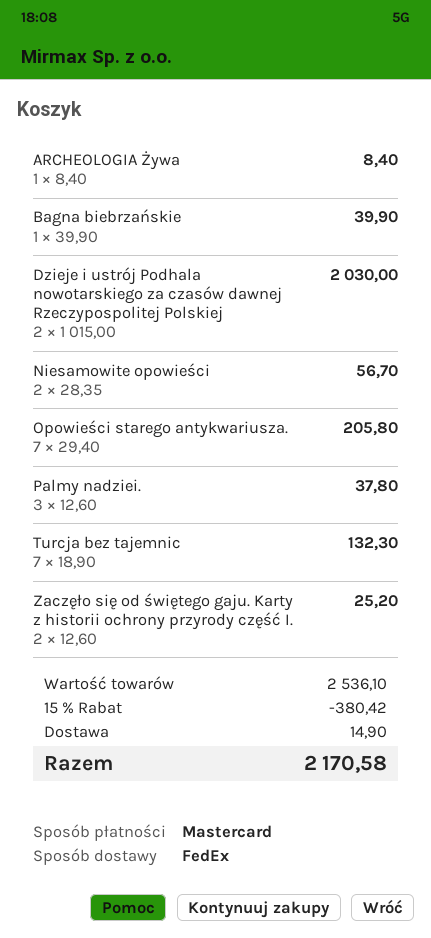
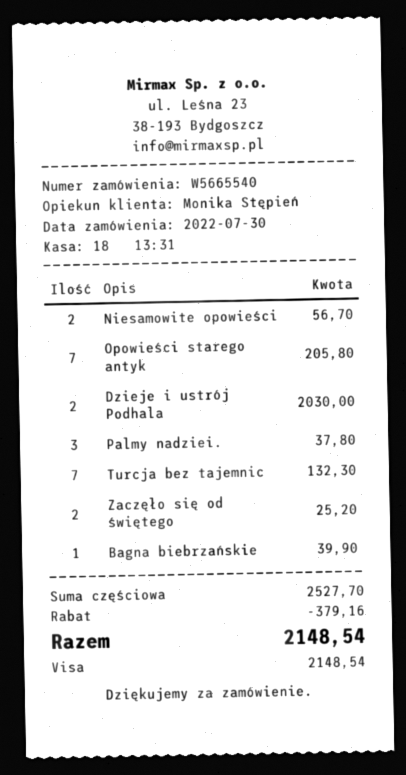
payment method: Mastercard -> Visa
ARCHEOLOGIA Żywa: 1 for 8.40 -> none
subtotal: 2536.10 -> 2527.70
discount: 380.42 -> 379.16
shipping: 14.90 -> none
total: 2170.58 -> 2148.54

